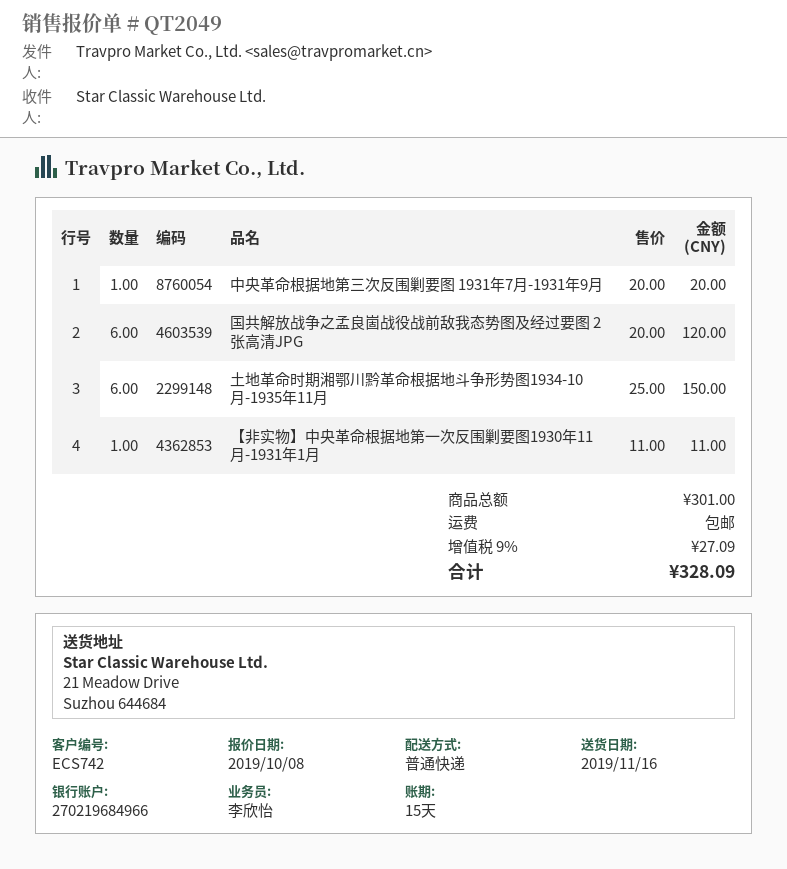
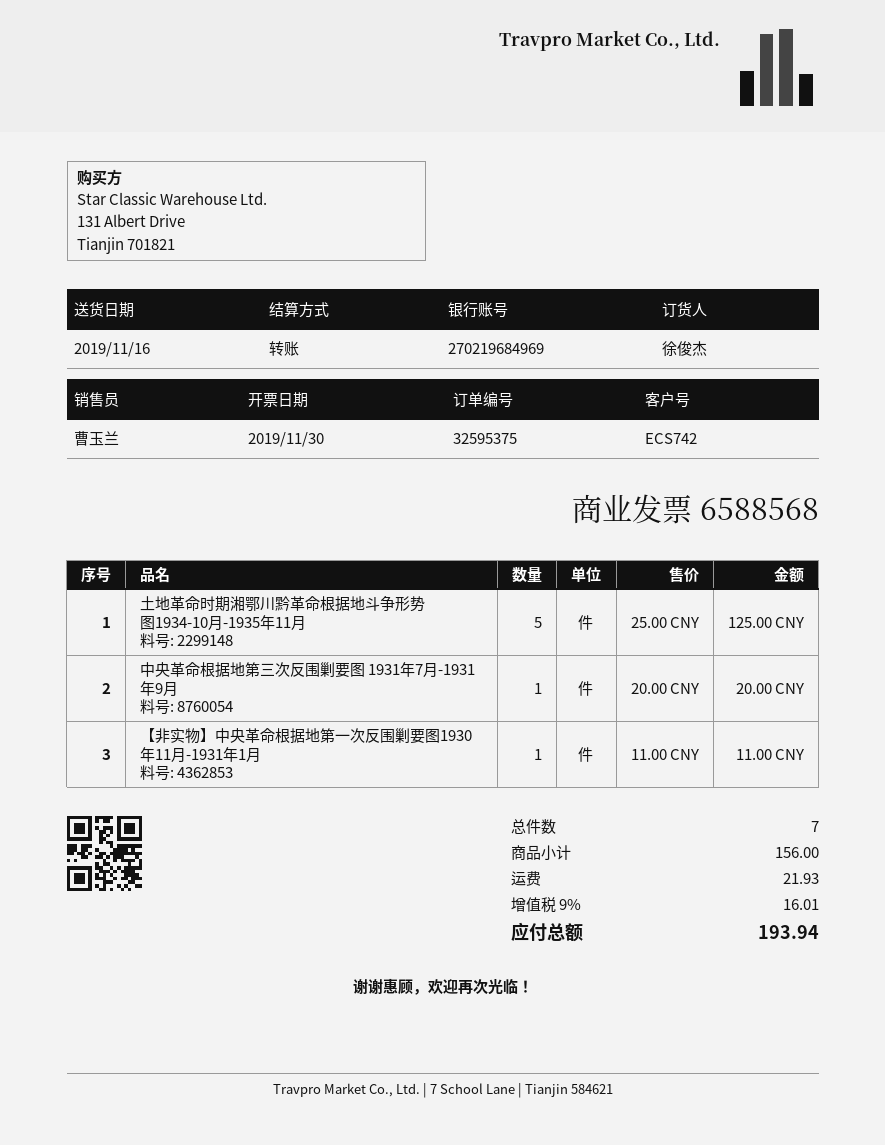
sales rep: 李欣怡 -> 曹玉兰
bank account: 270219684966 -> 270219684969
国共解放战争之孟良崮战役战前敌我态势图及经过要图 2张高清JPG: 6 x 20.00 = 120.00 -> none
土地革命时期湘鄂川黔革命根据地斗争形势图1934-10月-1935年11月: 6 x 25.00 = 150.00 -> 5 x 25.00 = 125.00
subtotal: 301.00 -> 156.00
shipping: 0.00 -> 21.93
tax: 9% = 27.09 -> 9% = 16.01
total: 328.09 -> 193.94

